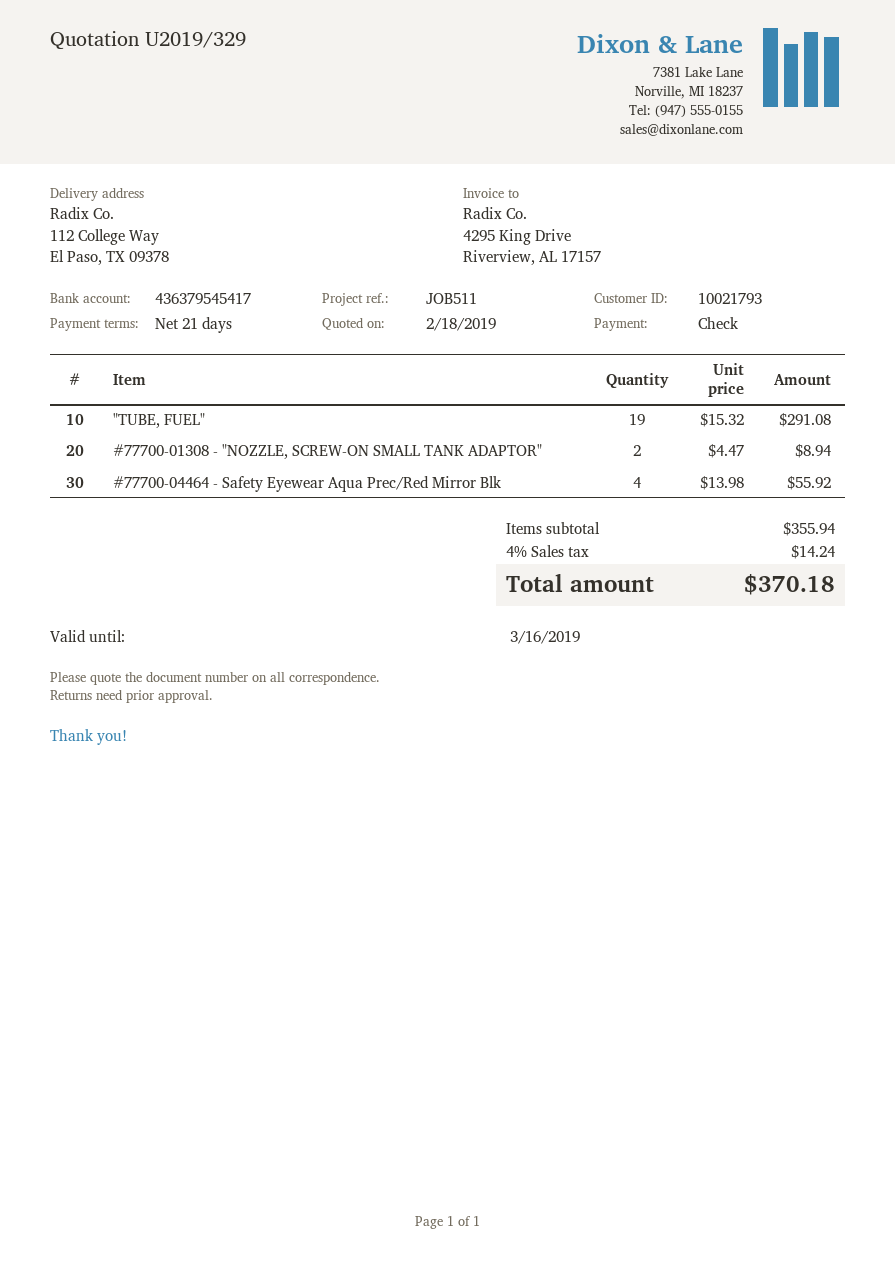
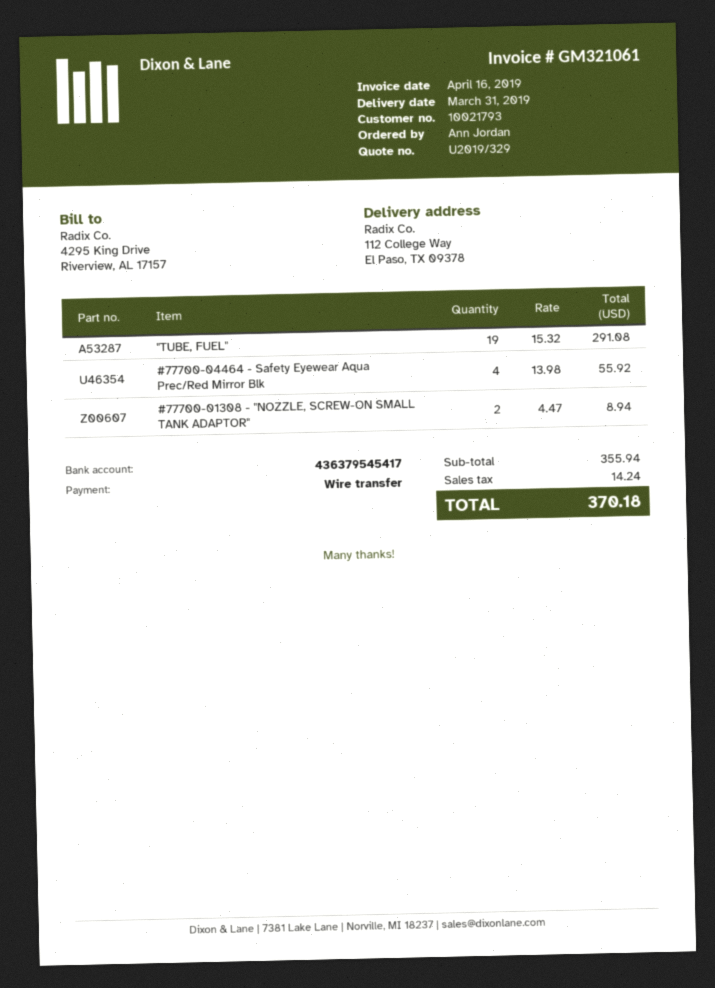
payment method: cheque -> bank transfer

